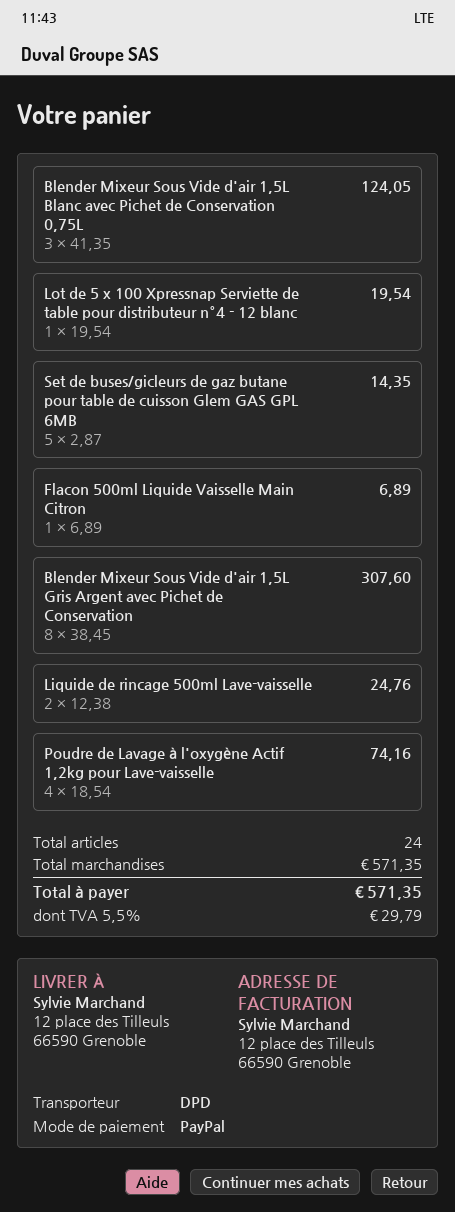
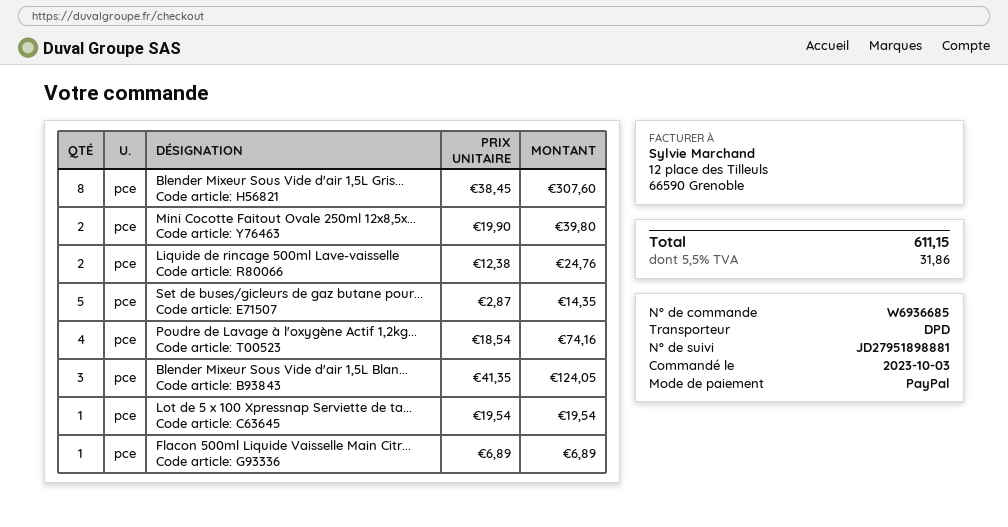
Mini Cocotte Faitout Ovale 250ml 12x8,5x...: none -> 2 x 19.90 = 39.80
tax: 5.5% = 29.79 -> 5.5% = 31.86
total: 571.35 -> 611.15

